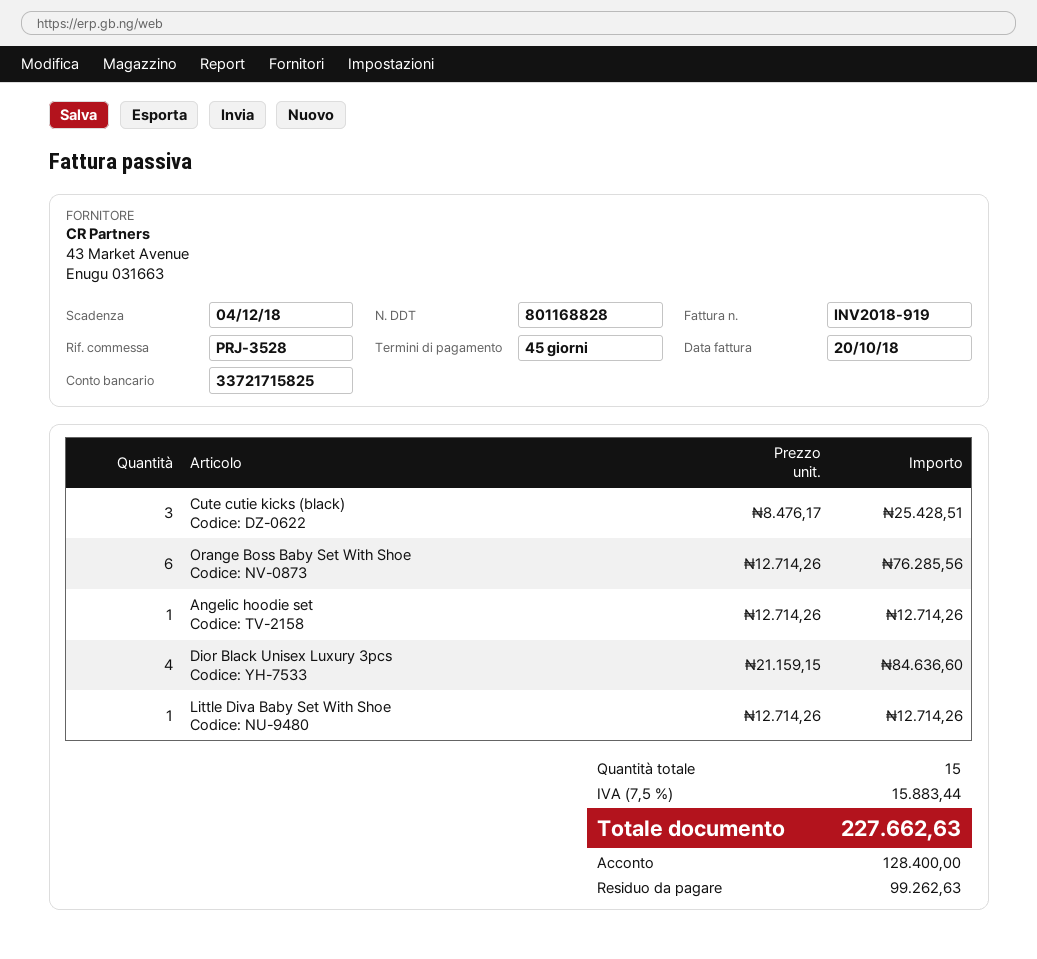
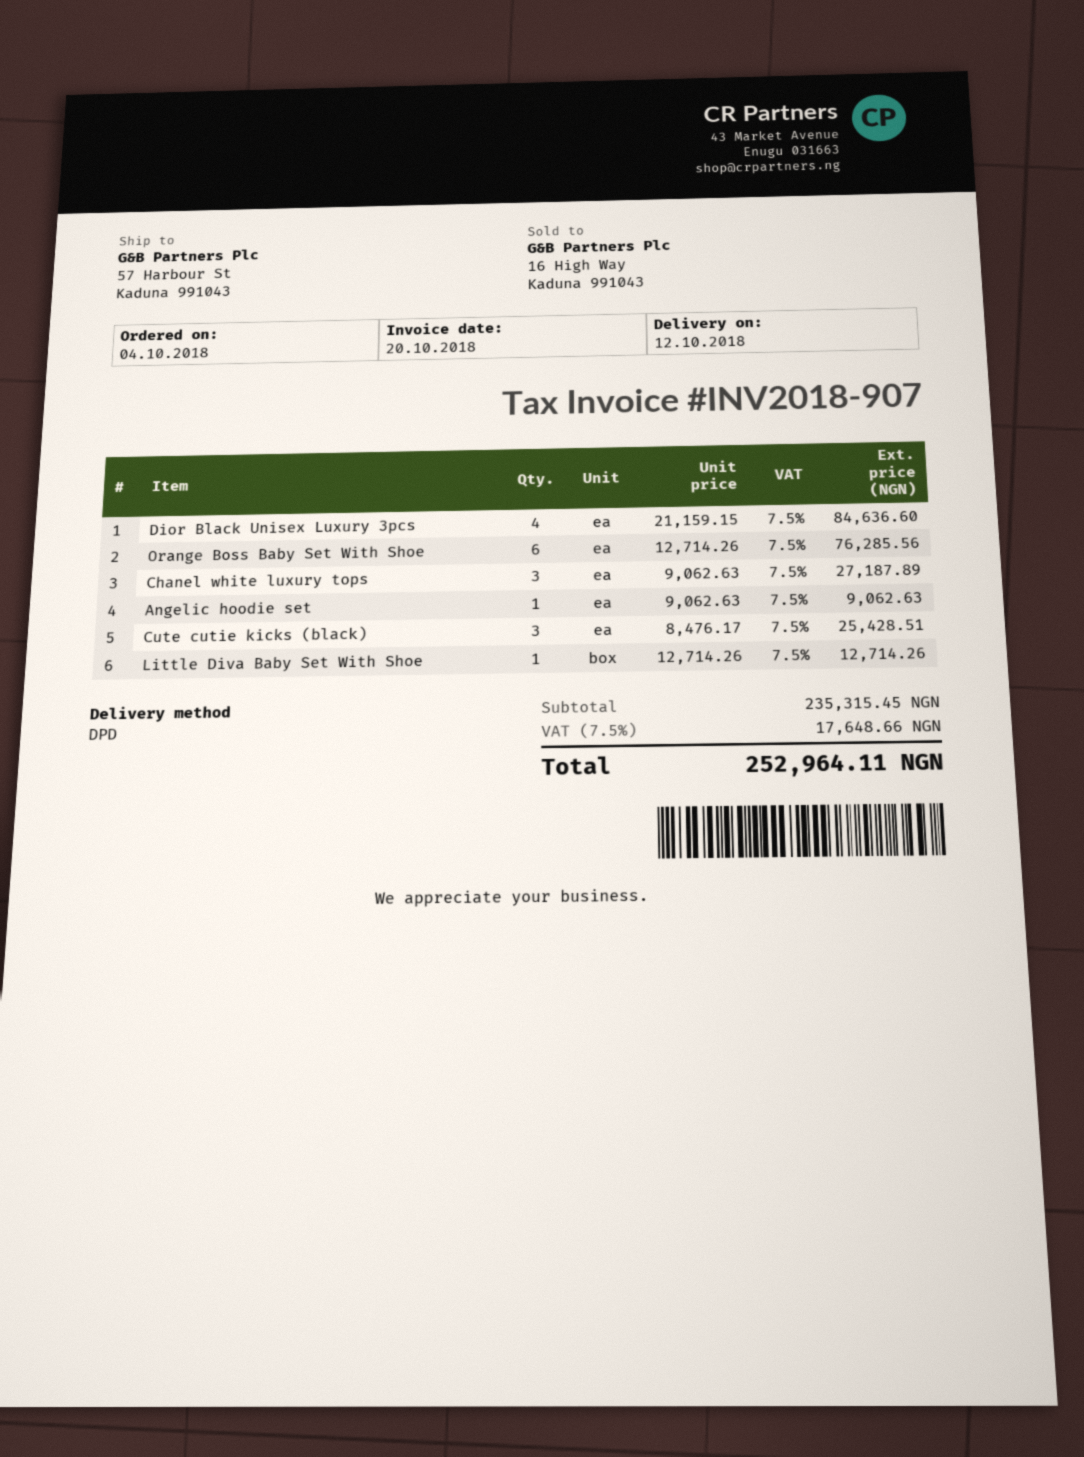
invoice number: INV2018-919 -> INV2018-907
Angelic hoodie set: 1 x 12714.26 = 12714.26 -> 1 x 9062.63 = 9062.63
Chanel white luxury tops: none -> 3 x 9062.63 = 27187.89
tax: 7.5% = 15883.44 -> 7.5% = 17648.66
total: 227662.63 -> 252964.11

